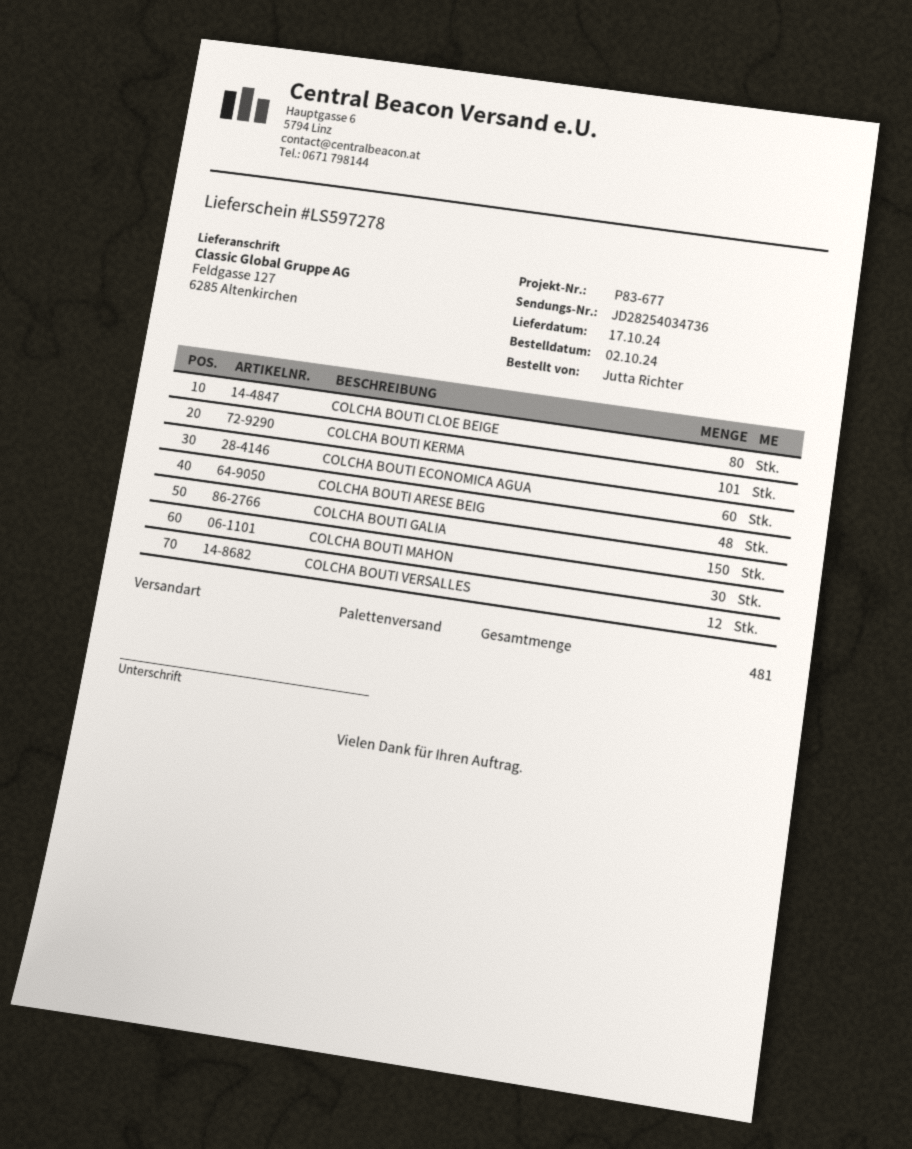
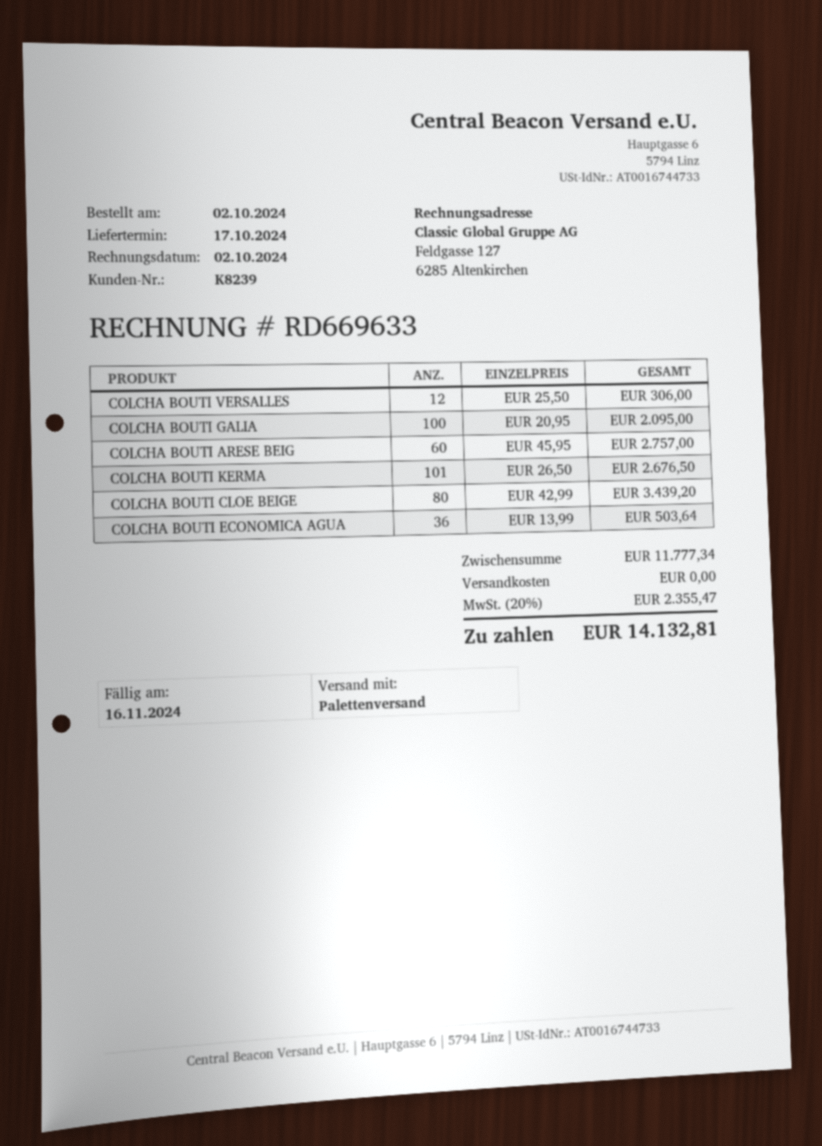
COLCHA BOUTI ECONOMICA AGUA: 60 -> 36
COLCHA BOUTI ARESE BEIG: 48 -> 60
COLCHA BOUTI GALIA: 150 -> 100
COLCHA BOUTI MAHON: 30 -> none

